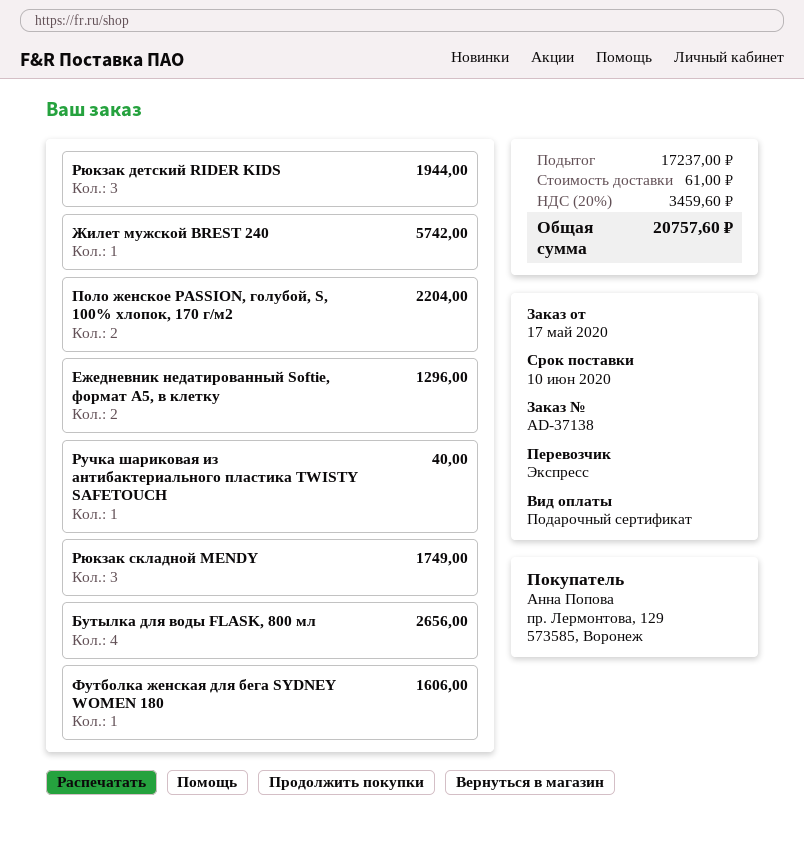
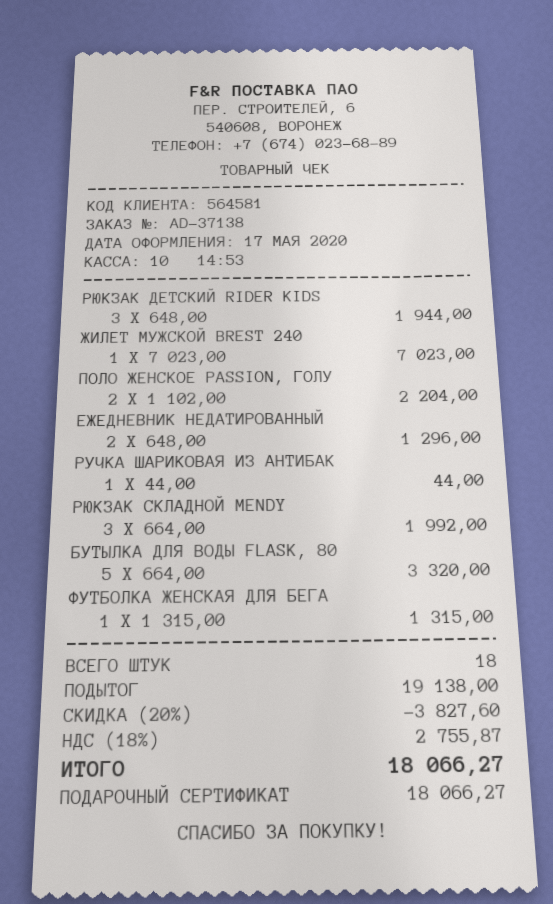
Жилет мужской BREST 240: 1 for 5742.00 -> 1 for 7023.00
Ручка шариковая из антибактериального пластика TWISTY SAFETOUCH: 1 for 40.00 -> 1 for 44.00
Рюкзак складной MENDY: 3 for 1749.00 -> 3 for 1992.00
Бутылка для воды FLASK, 800 мл: 4 for 2656.00 -> 5 for 3320.00
Футболка женская для бега SYDNEY WOMEN 180: 1 for 1606.00 -> 1 for 1315.00
subtotal: 17237.00 -> 19138.00
discount: none -> 20% = 3827.60
shipping: 61.00 -> none
tax: 20% = 3459.60 -> 18% = 2755.87
total: 20757.60 -> 18066.27

